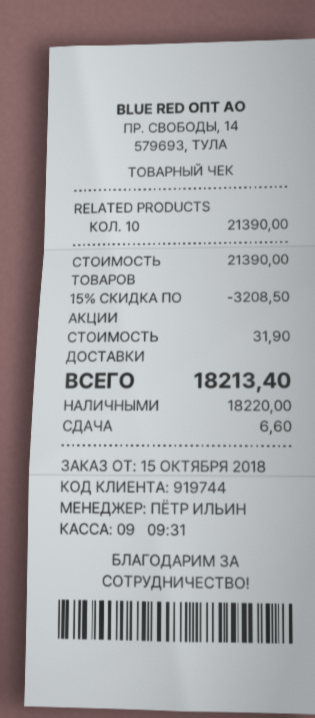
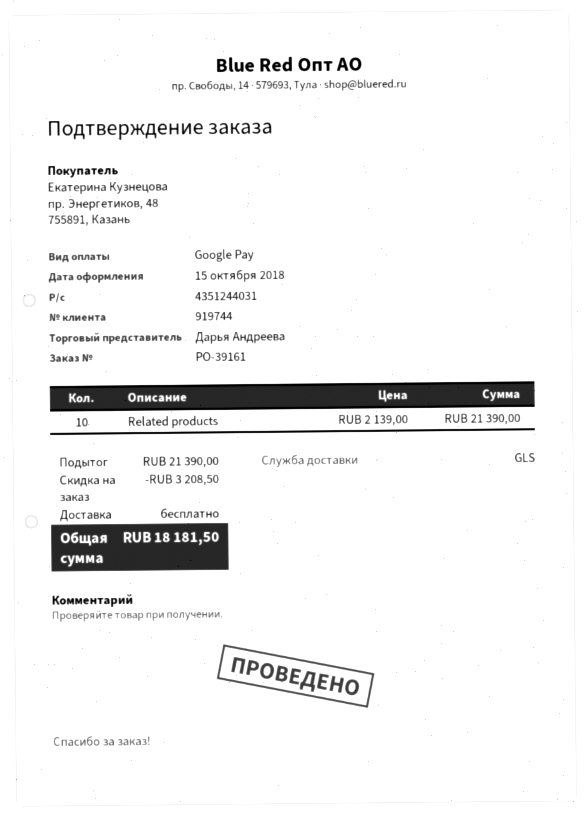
sales rep: ПЁТР ИЛЬИН -> Дарья Андреева
payment method: cash -> Google Pay
shipping: 31.90 -> 0.00
total: 18213.40 -> 18181.50

